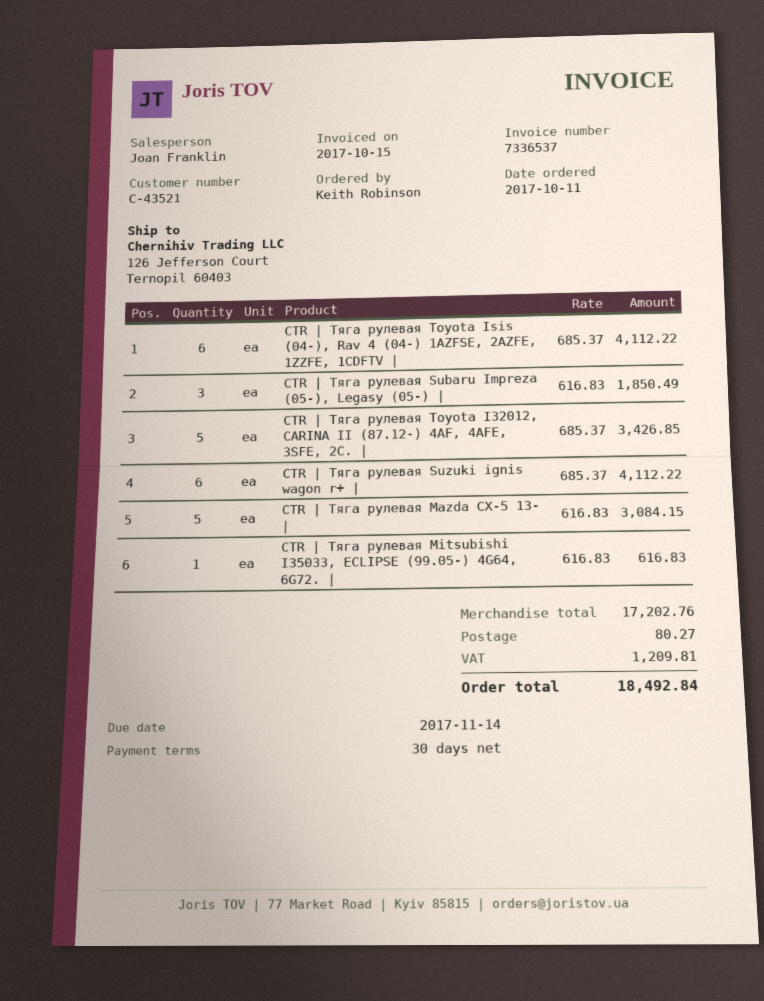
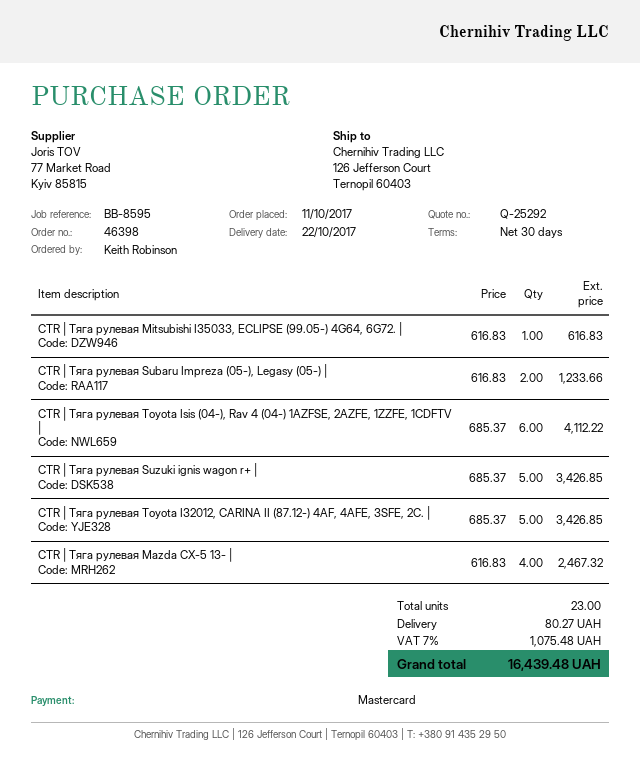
CTR | Тяга рулевая Subaru Impreza (05-), Legasy (05-) |: 3 x 616.83 = 1850.49 -> 2 x 616.83 = 1233.66
CTR | Тяга рулевая Suzuki ignis wagon r+ |: 6 x 685.37 = 4112.22 -> 5 x 685.37 = 3426.85
CTR | Тяга рулевая Mazda CX-5 13- |: 5 x 616.83 = 3084.15 -> 4 x 616.83 = 2467.32
tax: 1209.81 -> 1075.48
total: 18492.84 -> 16439.48

